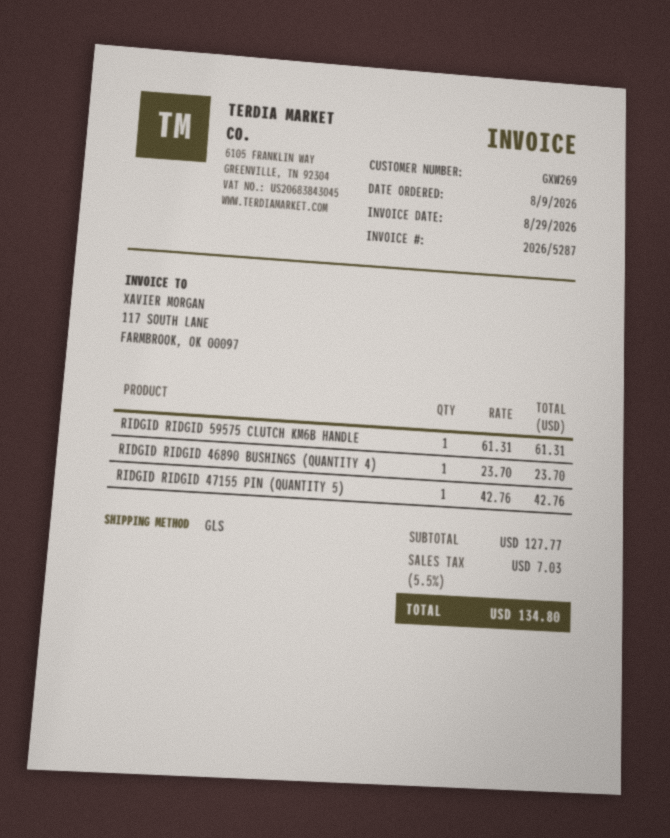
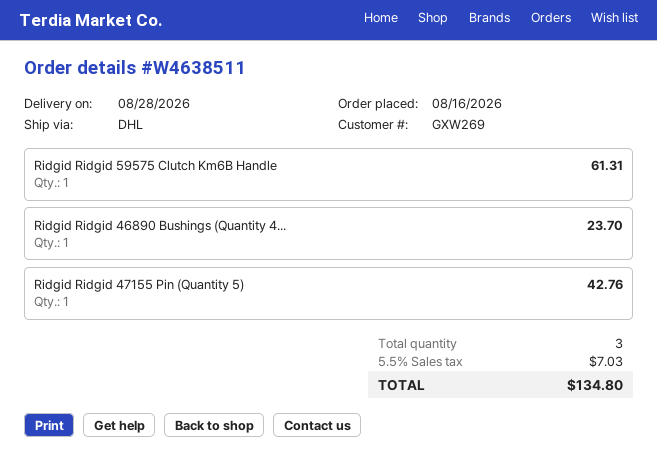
order date: 2026-08-09 -> 2026-08-16
shipping method: GLS -> DHL

